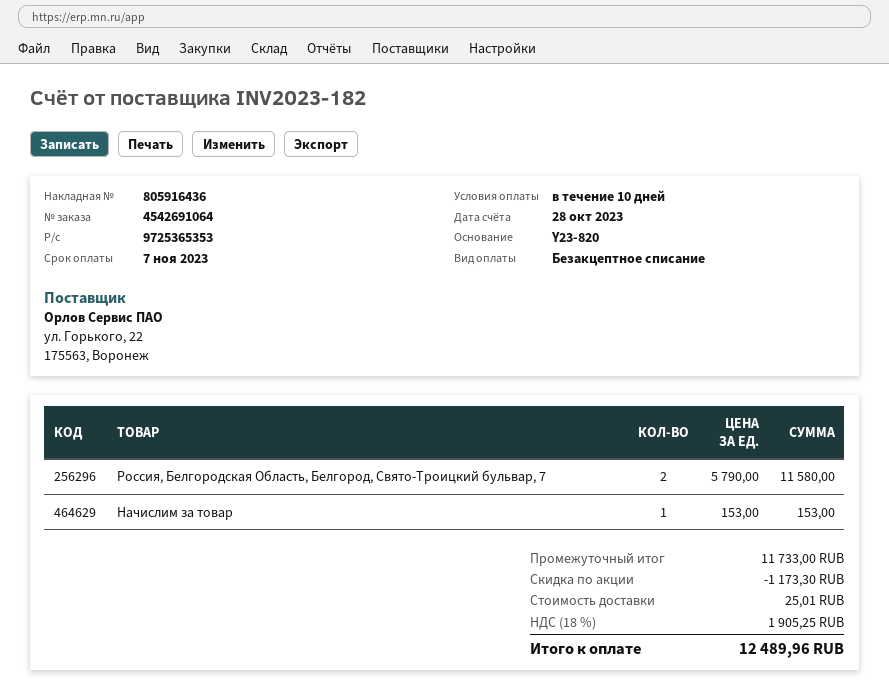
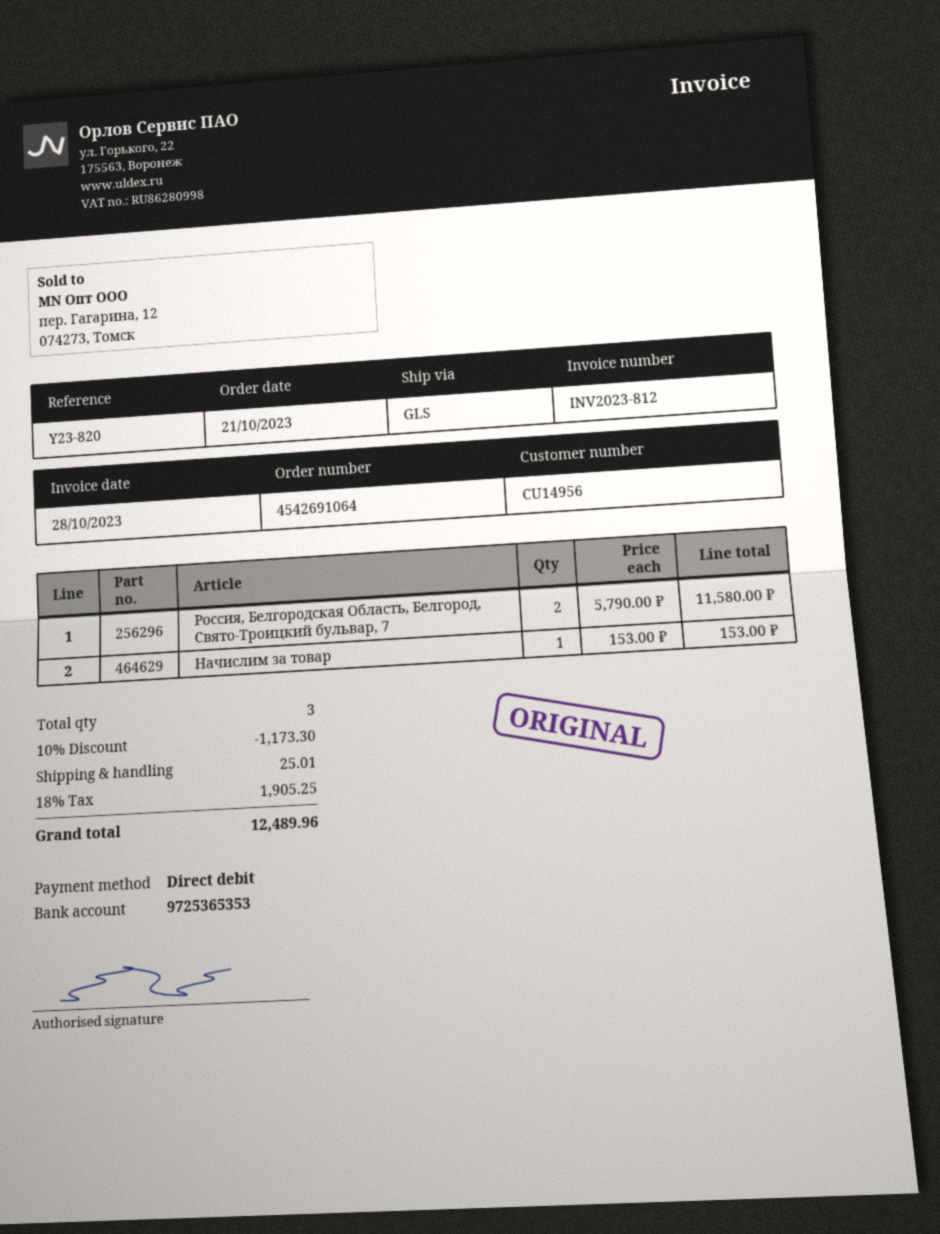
invoice number: INV2023-182 -> INV2023-812

